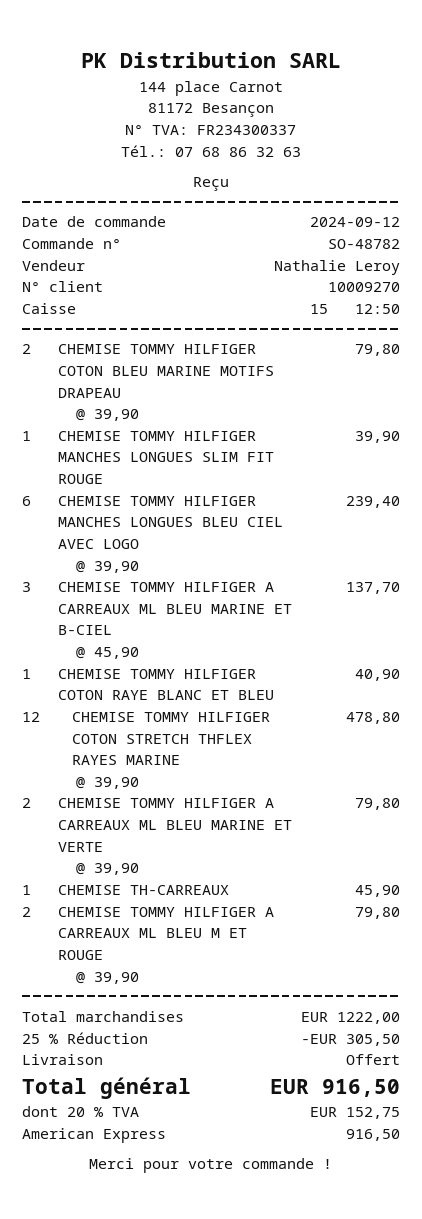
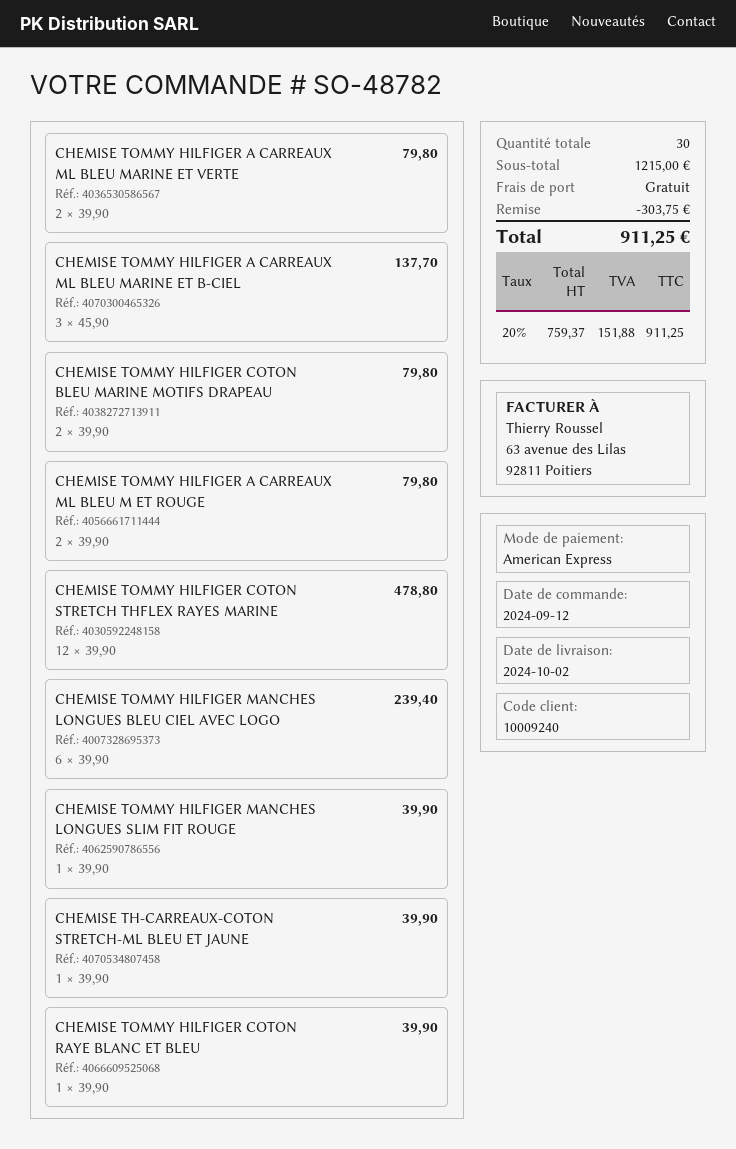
customer number: 10009270 -> 10009240
CHEMISE TOMMY HILFIGER COTON RAYE BLANC ET BLEU: 1 x 40.90 = 40.90 -> 1 x 39.90 = 39.90
CHEMISE TH-CARREAUX: 1 x 45.90 = 45.90 -> 1 x 39.90 = 39.90
subtotal: 1222.00 -> 1215.00
discount: 305.50 -> 303.75
tax: 20% = 152.75 -> 20% = 151.88
total: 916.50 -> 911.25

